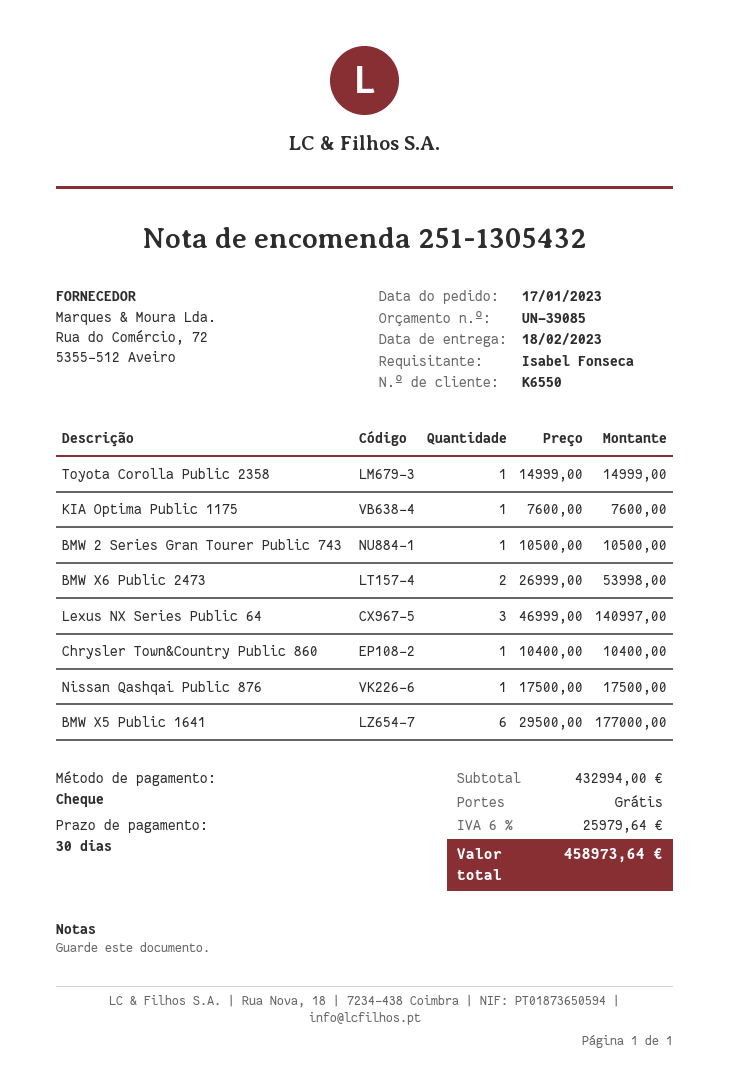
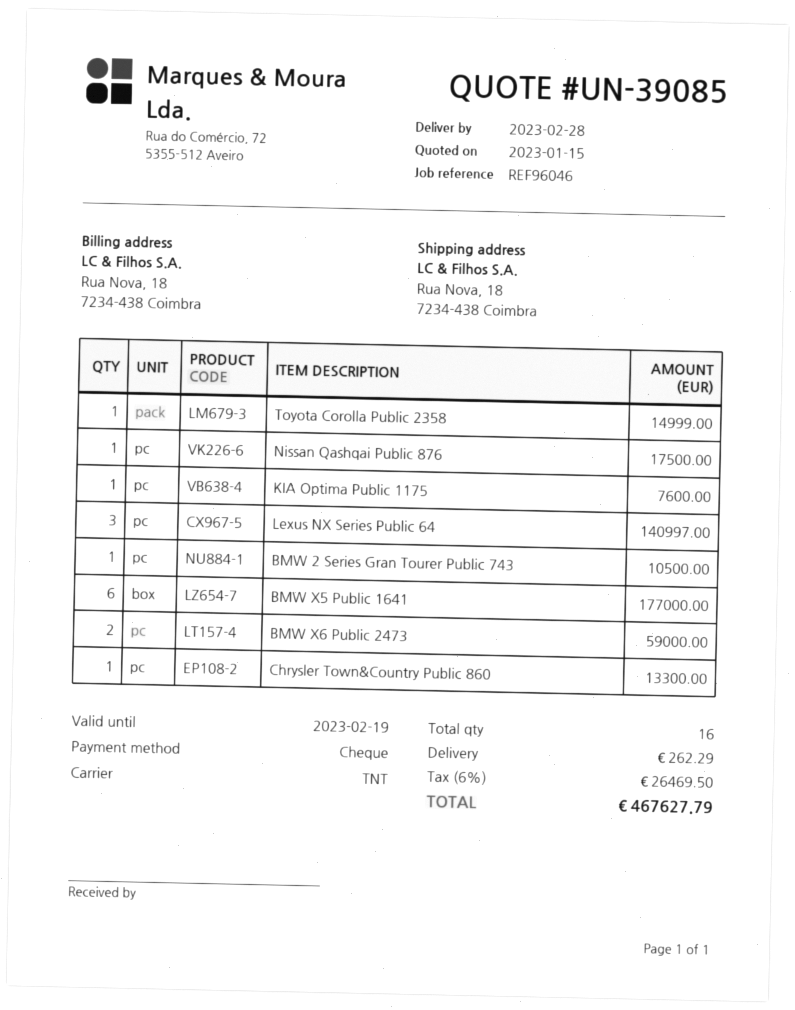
delivery date: 2023-02-18 -> 2023-02-28
BMW X6 Public 2473: 2 for 53998.00 -> 2 for 59000.00
Chrysler Town&Country Public 860: 1 for 10400.00 -> 1 for 13300.00
shipping: 0.00 -> 262.29
tax: 6% = 25979.64 -> 6% = 26469.50
total: 458973.64 -> 467627.79

